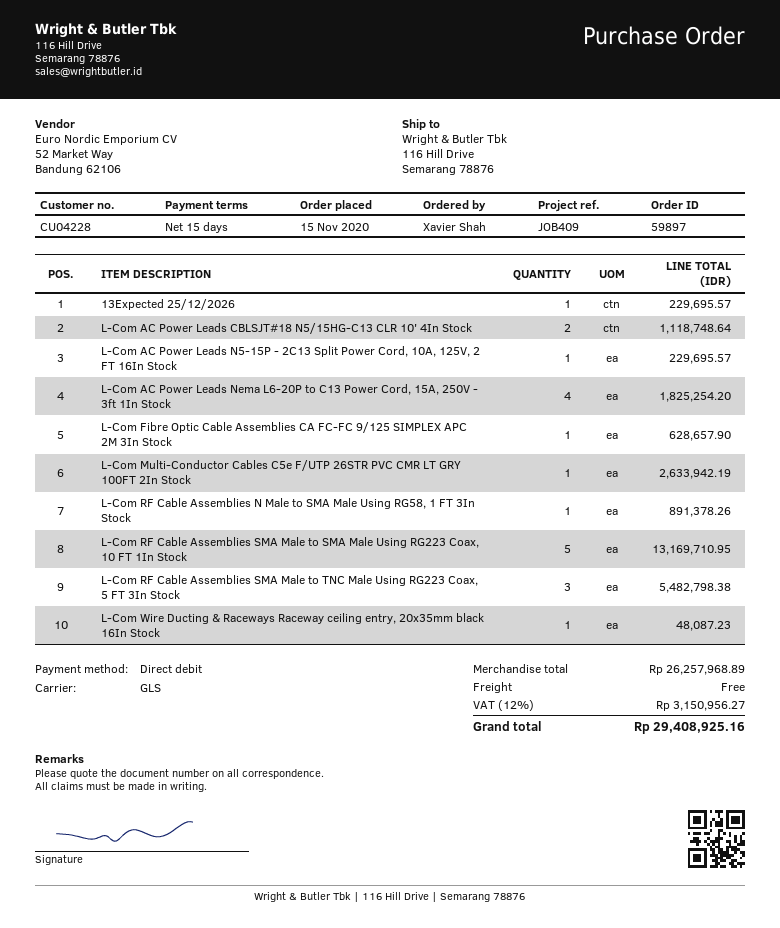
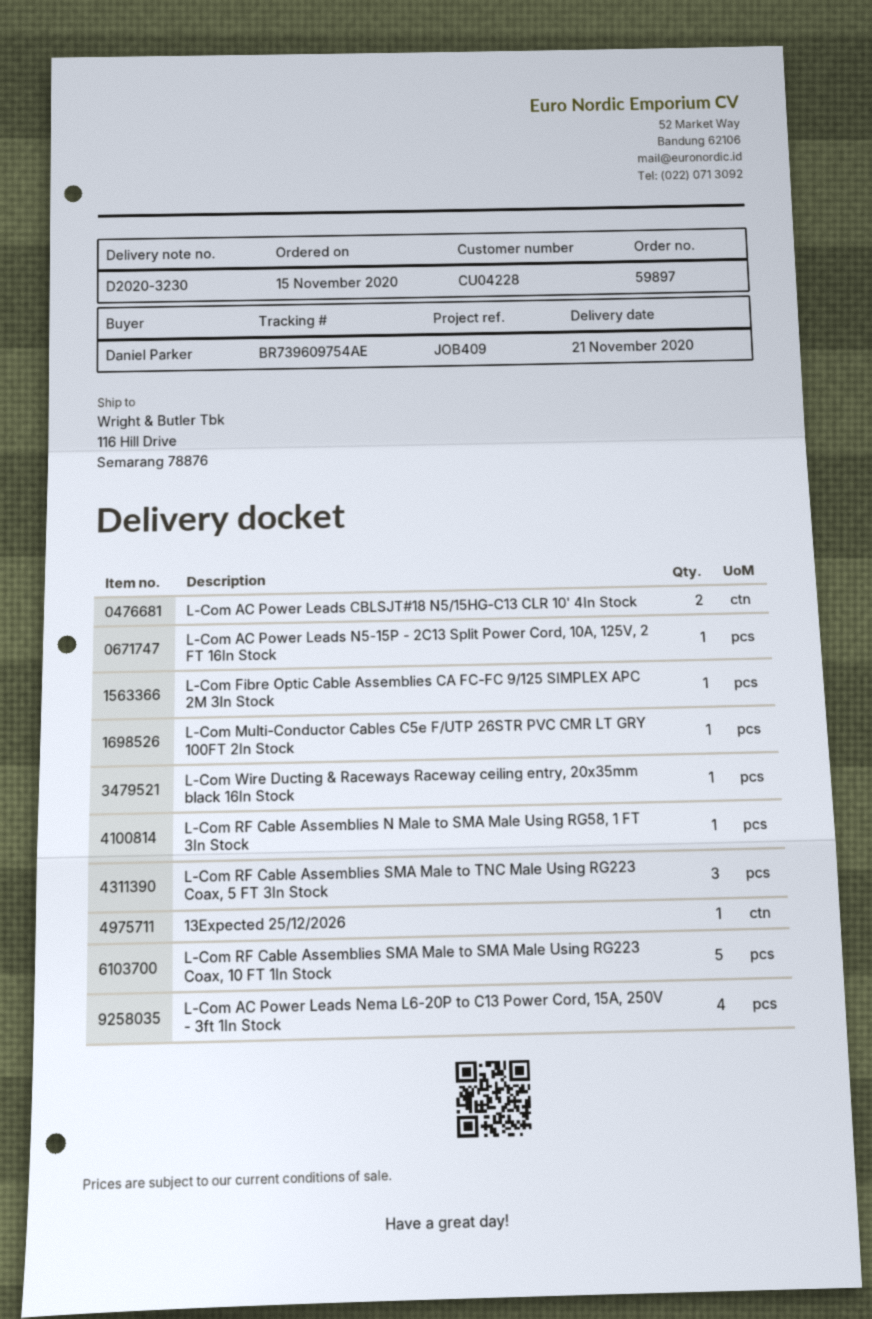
ordered by: Xavier Shah -> Daniel Parker

